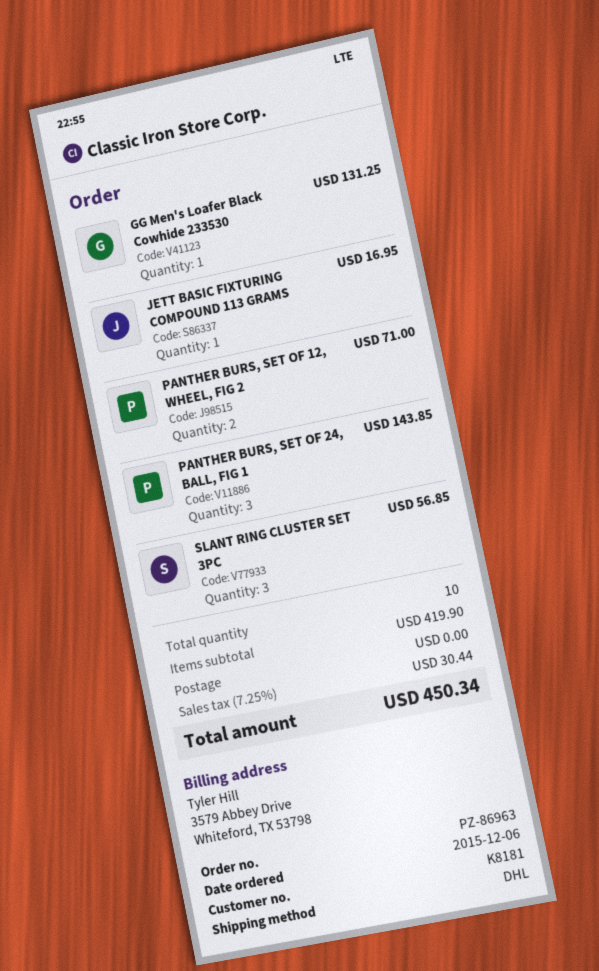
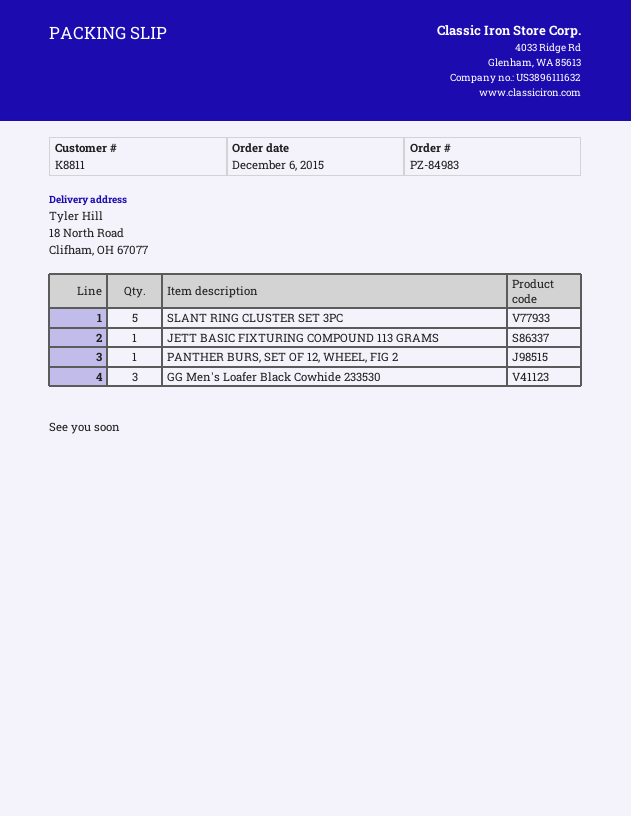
order number: PZ-86963 -> PZ-84983
customer number: K8181 -> K8811
GG Men's Loafer Black Cowhide 233530: 1 -> 3
PANTHER BURS, SET OF 12, WHEEL, FIG 2: 2 -> 1
PANTHER BURS, SET OF 24, BALL, FIG 1: 3 -> none
SLANT RING CLUSTER SET 3PC: 3 -> 5

